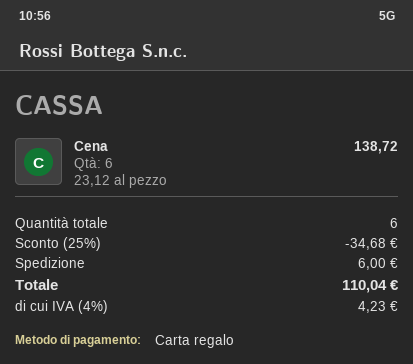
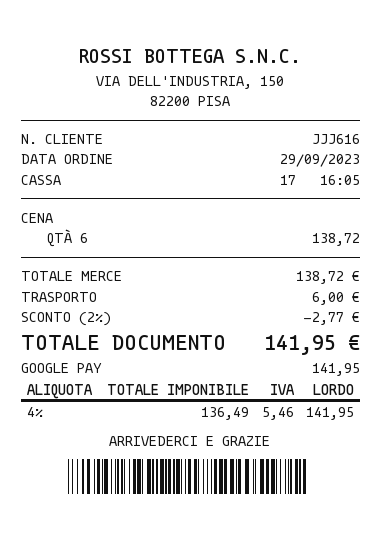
payment method: gift card -> Google Pay
discount: 25% = 34.68 -> 2% = 2.77
tax: 4% = 4.23 -> 4% = 5.46
total: 110.04 -> 141.95

